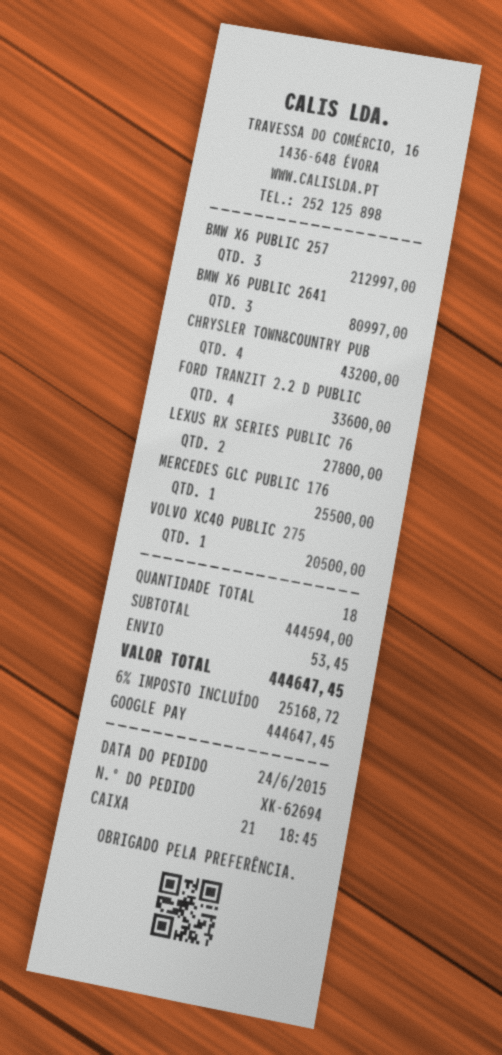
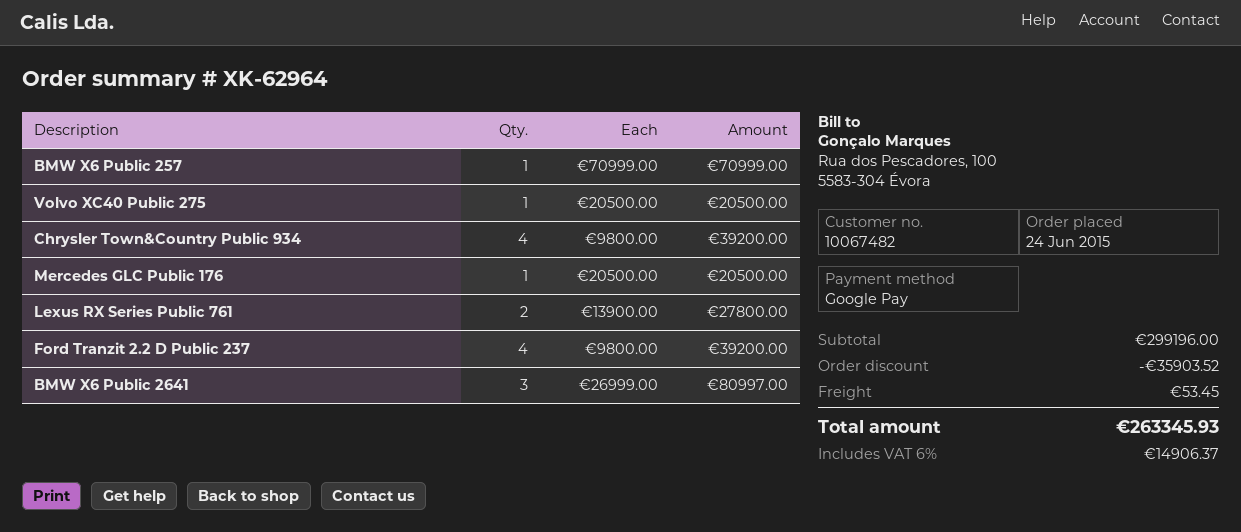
order number: XK-62694 -> XK-62964
BMW X6 PUBLIC 257: 3 for 212997.00 -> 1 for 70999.00
CHRYSLER TOWN&COUNTRY PUB: 4 for 43200.00 -> 4 for 39200.00
FORD TRANZIT 2.2 D PUBLIC: 4 for 33600.00 -> 4 for 39200.00
MERCEDES GLC PUBLIC 176: 1 for 25500.00 -> 1 for 20500.00
subtotal: 444594.00 -> 299196.00
discount: none -> 35903.52
tax: 6% = 25168.72 -> 6% = 14906.37
total: 444647.45 -> 263345.93

